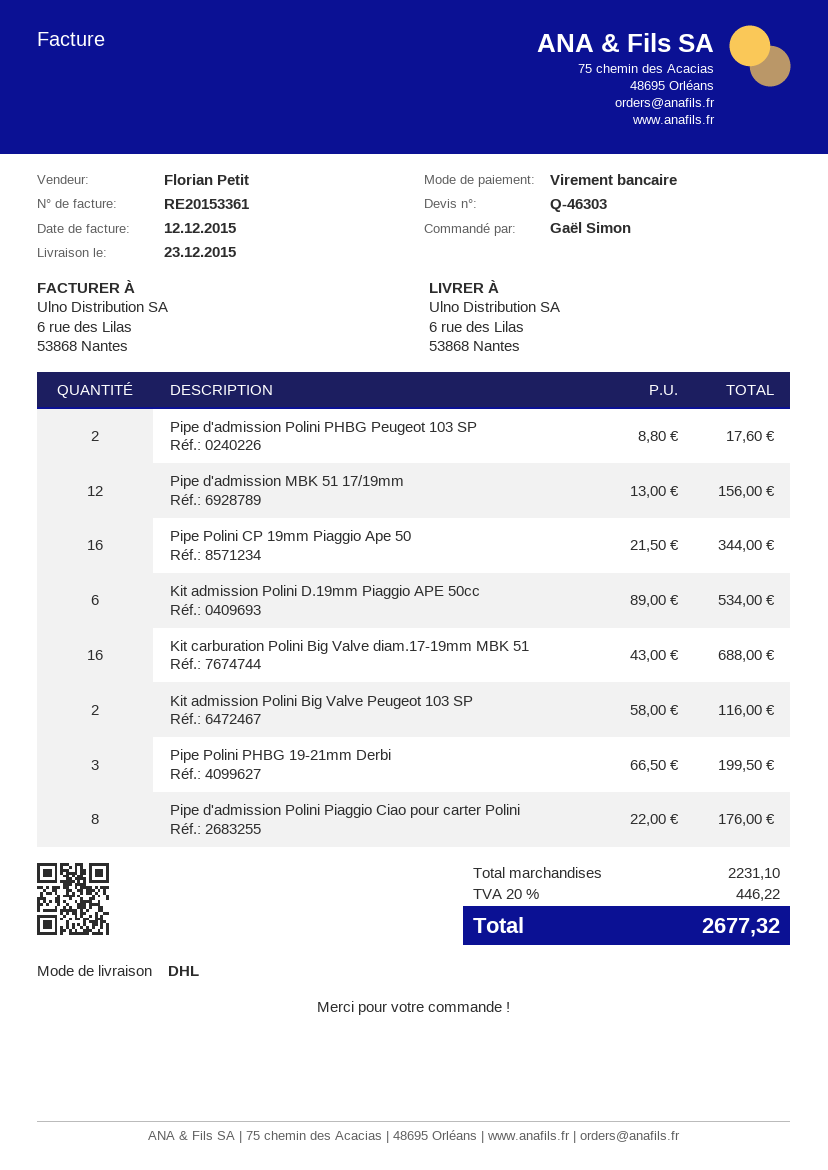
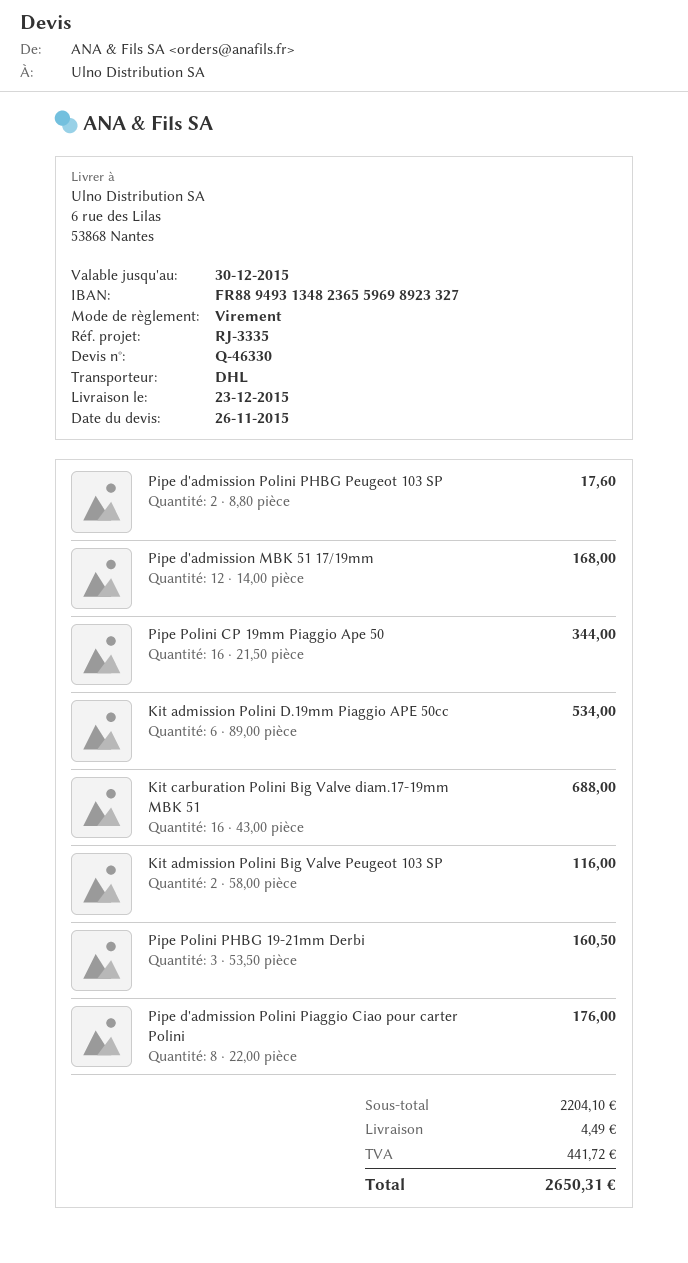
quote number: Q-46303 -> Q-46330
Pipe d'admission MBK 51 17/19mm: 12 x 13.00 = 156.00 -> 12 x 14.00 = 168.00
Pipe Polini PHBG 19-21mm Derbi: 3 x 66.50 = 199.50 -> 3 x 53.50 = 160.50
subtotal: 2231.10 -> 2204.10
shipping: none -> 4.49
tax: 446.22 -> 441.72
total: 2677.32 -> 2650.31

